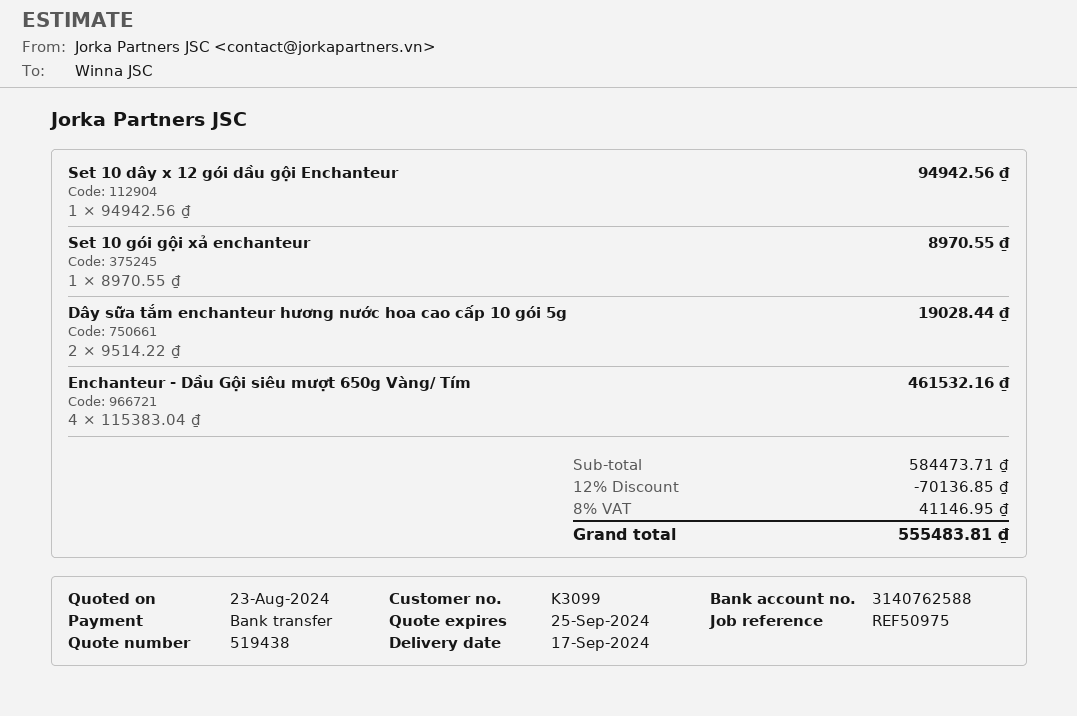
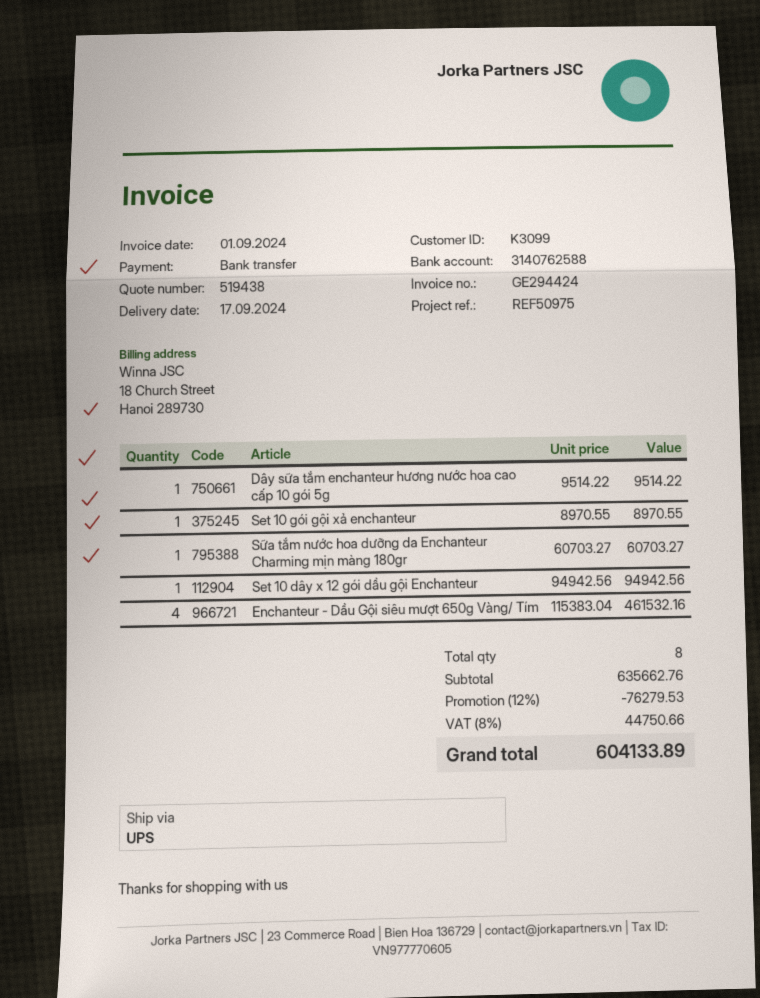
Dây sữa tắm enchanteur hương nước hoa cao cấp 10 gói 5g: 2 x 9514.22 = 19028.44 -> 1 x 9514.22 = 9514.22
Sữa tắm nước hoa dưỡng da Enchanteur Charming mịn màng 180gr: none -> 1 x 60703.27 = 60703.27
subtotal: 584473.71 -> 635662.76
discount: 12% = 70136.85 -> 12% = 76279.53
tax: 8% = 41146.95 -> 8% = 44750.66
total: 555483.81 -> 604133.89

